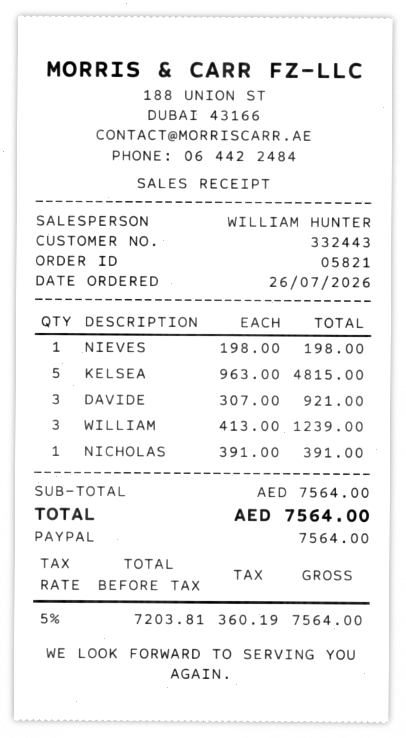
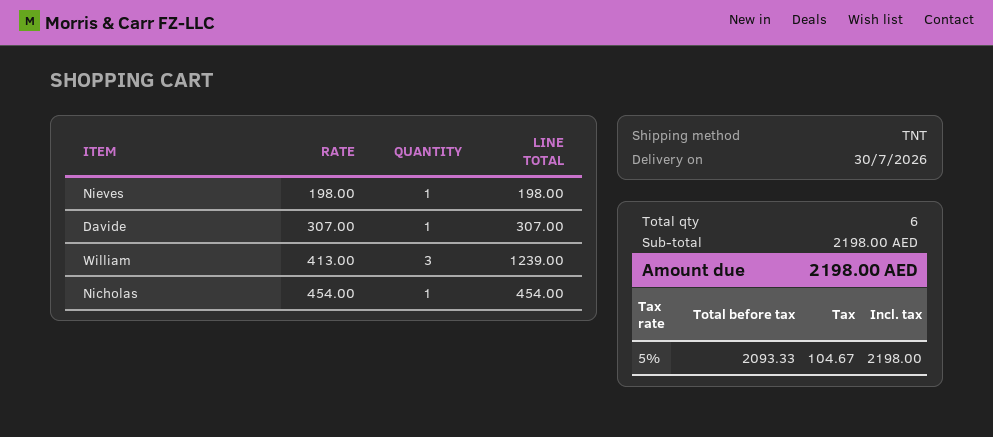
KELSEA: 5 x 963.00 = 4815.00 -> none
DAVIDE: 3 x 307.00 = 921.00 -> 1 x 307.00 = 307.00
NICHOLAS: 1 x 391.00 = 391.00 -> 1 x 454.00 = 454.00
subtotal: 7564.00 -> 2198.00
net: 7203.81 -> 2093.33
tax: 5% = 360.19 -> 5% = 104.67
total: 7564.00 -> 2198.00

